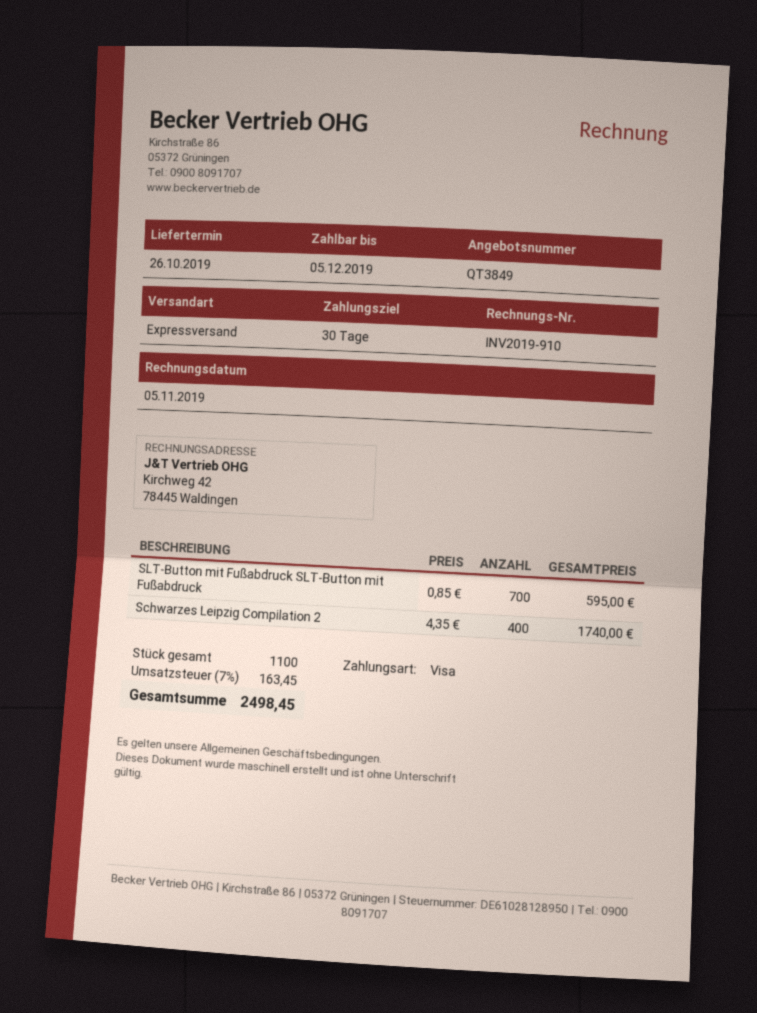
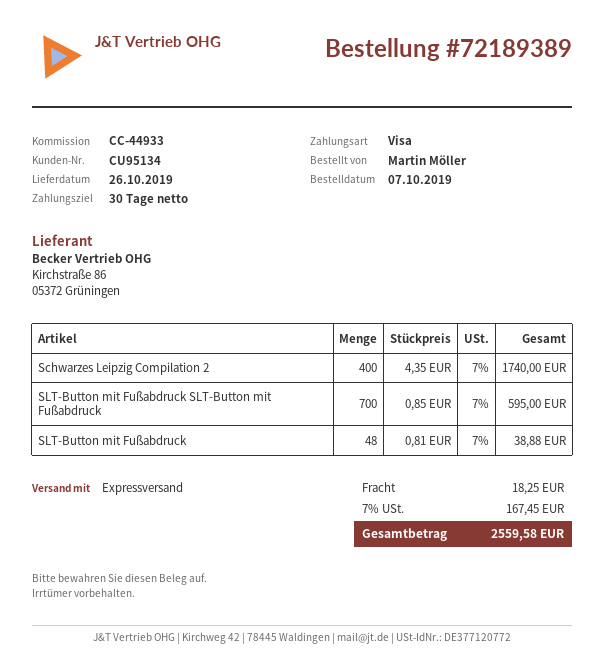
SLT-Button mit Fußabdruck: none -> 48 x 0.81 = 38.88
shipping: none -> 18.25
tax: 7% = 163.45 -> 7% = 167.45
total: 2498.45 -> 2559.58

